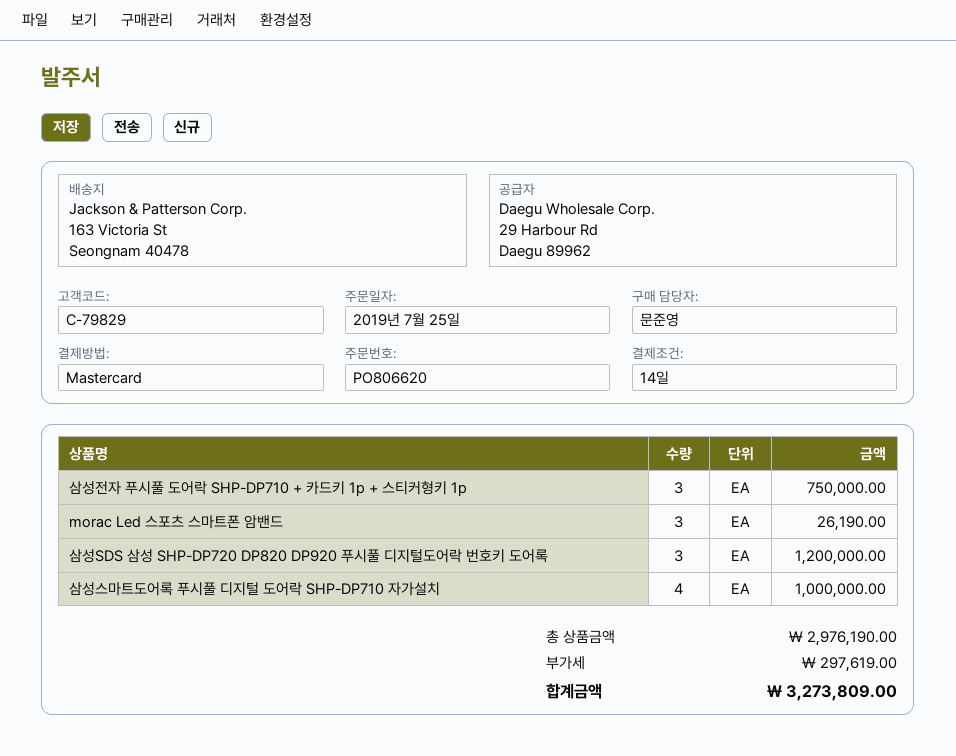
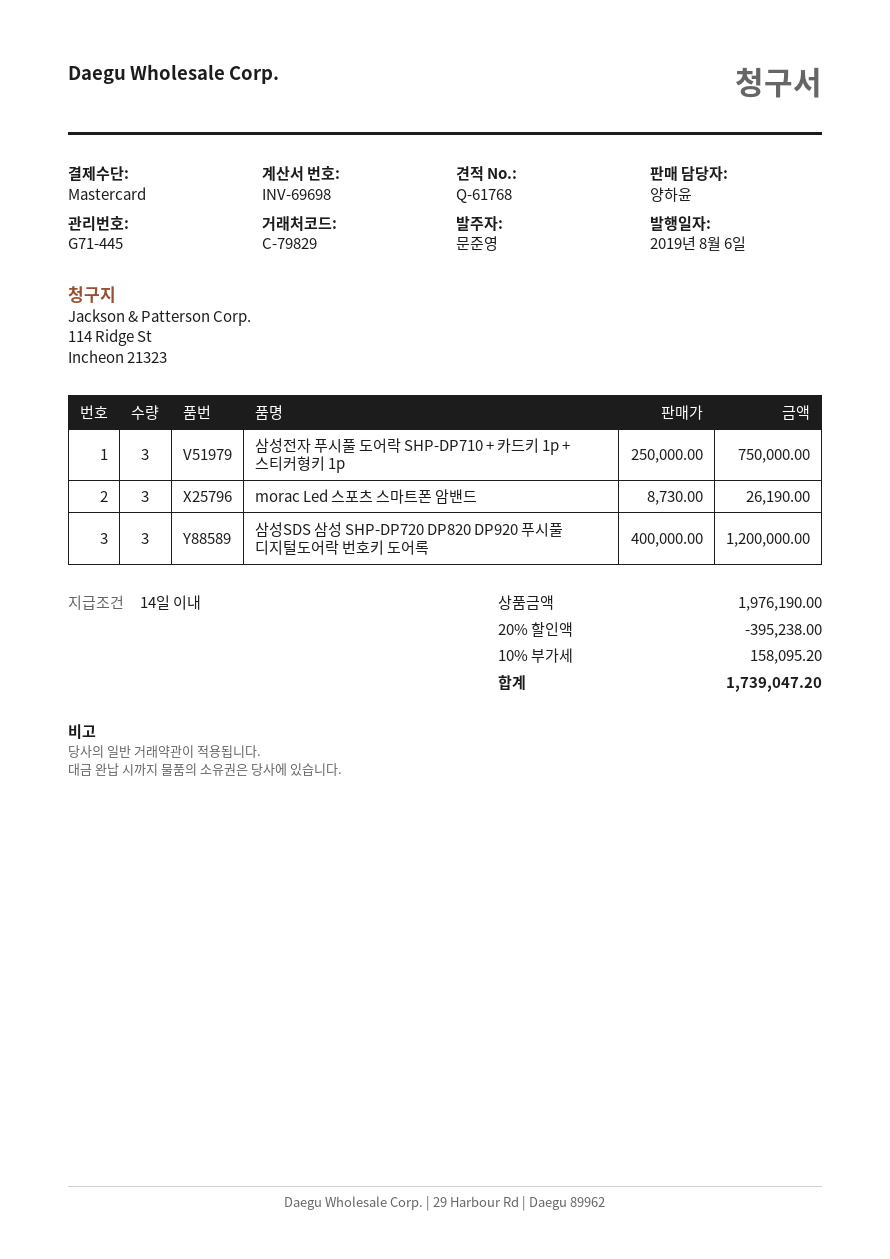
삼성스마트도어록 푸시풀 디지털 도어락 SHP-DP710 자가설치: 4 for 1000000.00 -> none
subtotal: 2976190.00 -> 1976190.00
discount: none -> 20% = 395238.00
tax: 297619.00 -> 158095.20
total: 3273809.00 -> 1739047.20

